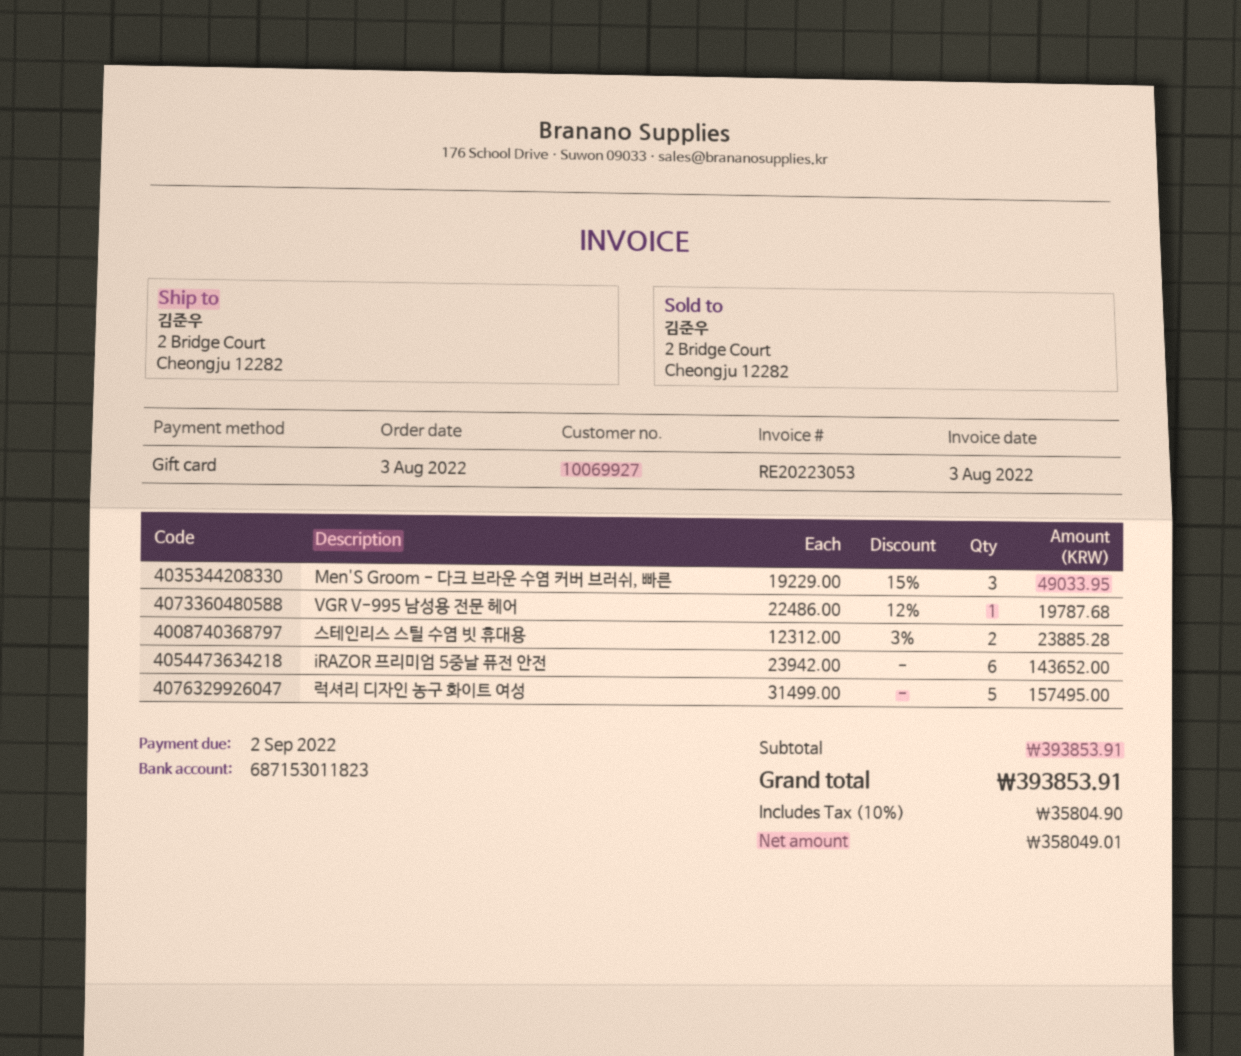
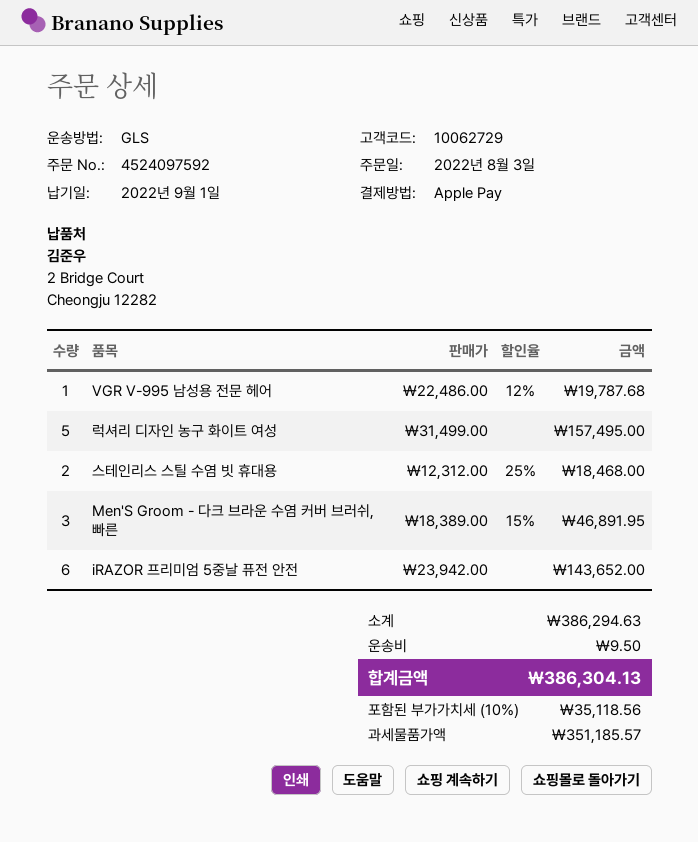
customer number: 10069927 -> 10062729
payment method: gift card -> Apple Pay
Men'S Groom - 다크 브라운 수염 커버 브러쉬, 빠른: 3 x 19229.00 - 15% = 49033.95 -> 3 x 18389.00 - 15% = 46891.95
스테인리스 스틸 수염 빗 휴대용: 2 x 12312.00 - 3% = 23885.28 -> 2 x 12312.00 - 25% = 18468.00
subtotal: 393853.91 -> 386294.63
shipping: none -> 9.50
net: 358049.01 -> 351185.57
tax: 10% = 35804.90 -> 10% = 35118.56
total: 393853.91 -> 386304.13

